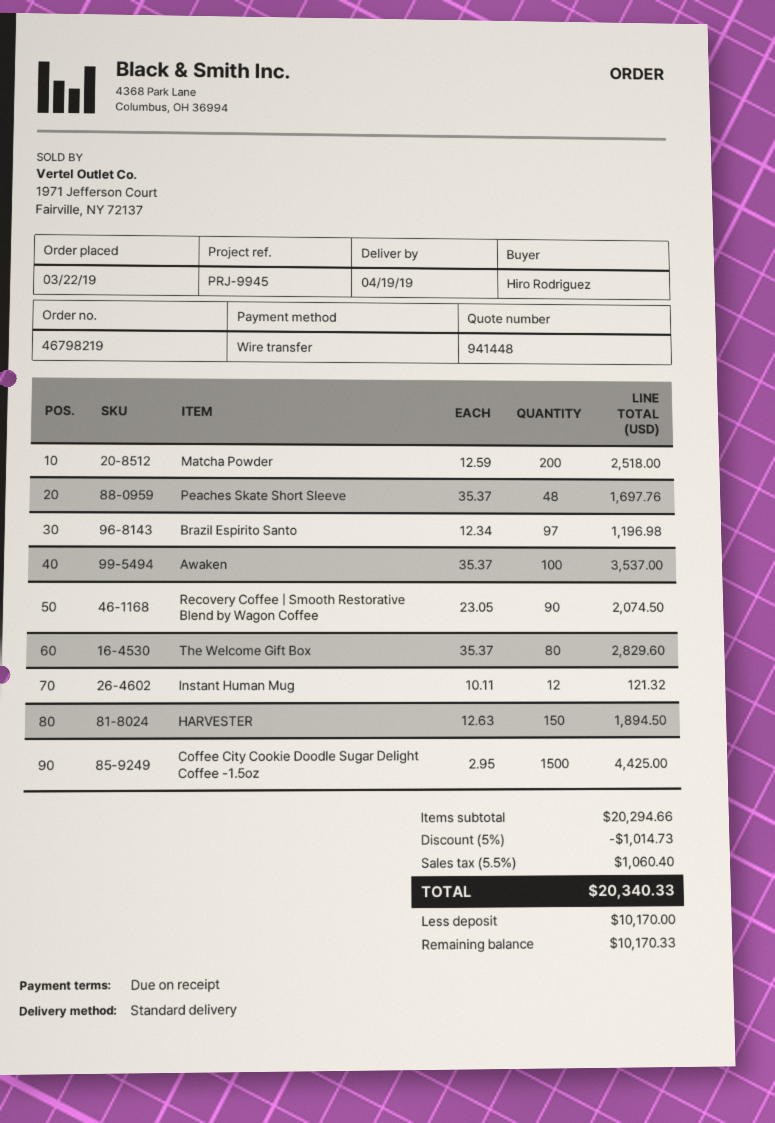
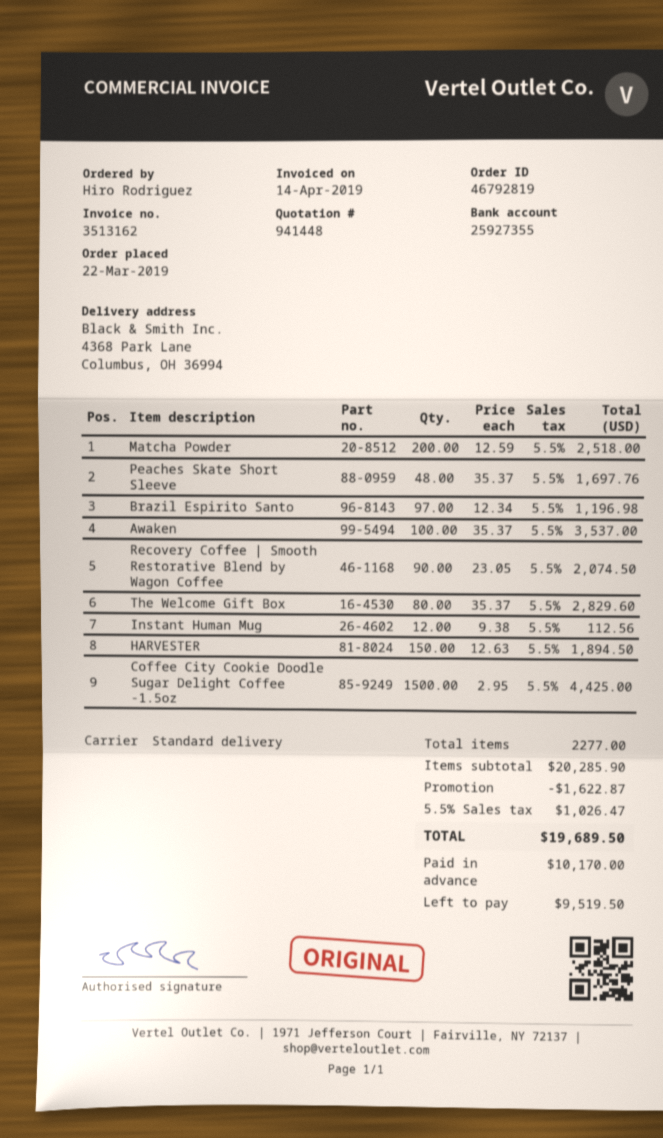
order number: 46798219 -> 46792819
Instant Human Mug: 12 x 10.11 = 121.32 -> 12 x 9.38 = 112.56
subtotal: 20294.66 -> 20285.90
discount: 1014.73 -> 1622.87
tax: 5.5% = 1060.40 -> 5.5% = 1026.47
total: 20340.33 -> 19689.50
balance: 10170.33 -> 9519.50

